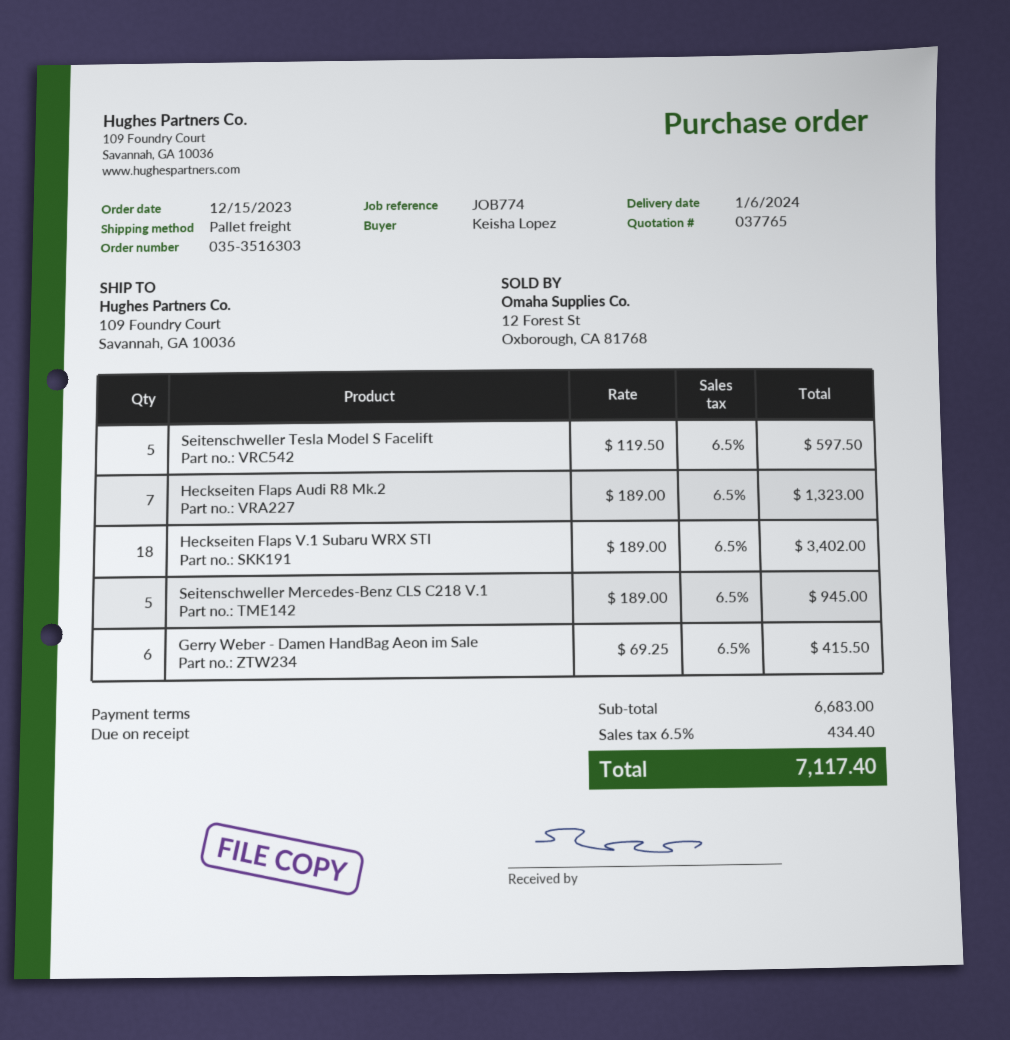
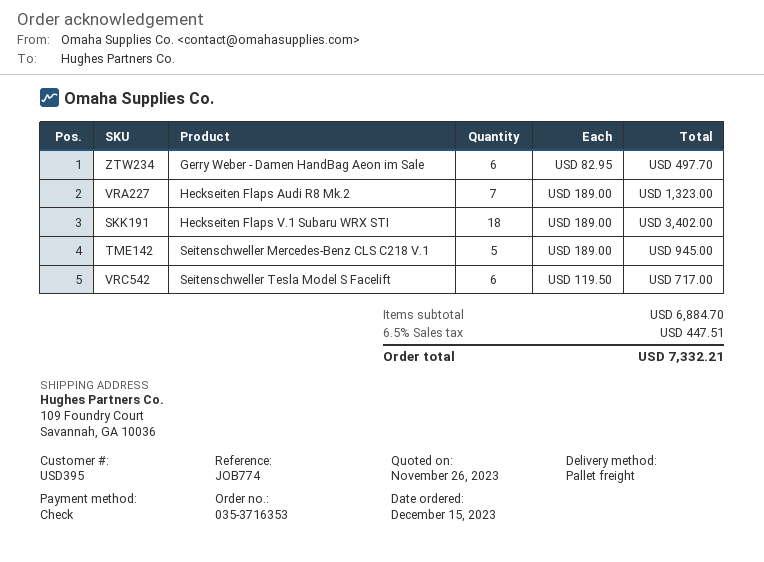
order number: 035-3516303 -> 035-3716353
Seitenschweller Tesla Model S Facelift: 5 x 119.50 = 597.50 -> 6 x 119.50 = 717.00
Gerry Weber - Damen HandBag Aeon im Sale: 6 x 69.25 = 415.50 -> 6 x 82.95 = 497.70
subtotal: 6683.00 -> 6884.70
tax: 6.5% = 434.40 -> 6.5% = 447.51
total: 7117.40 -> 7332.21

